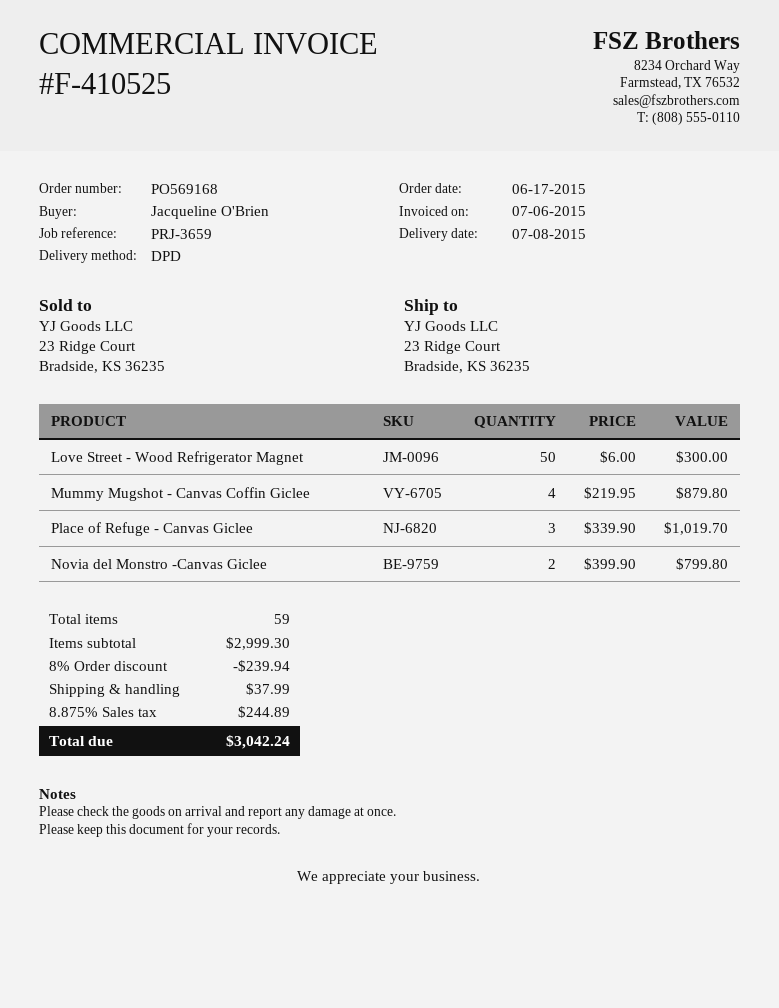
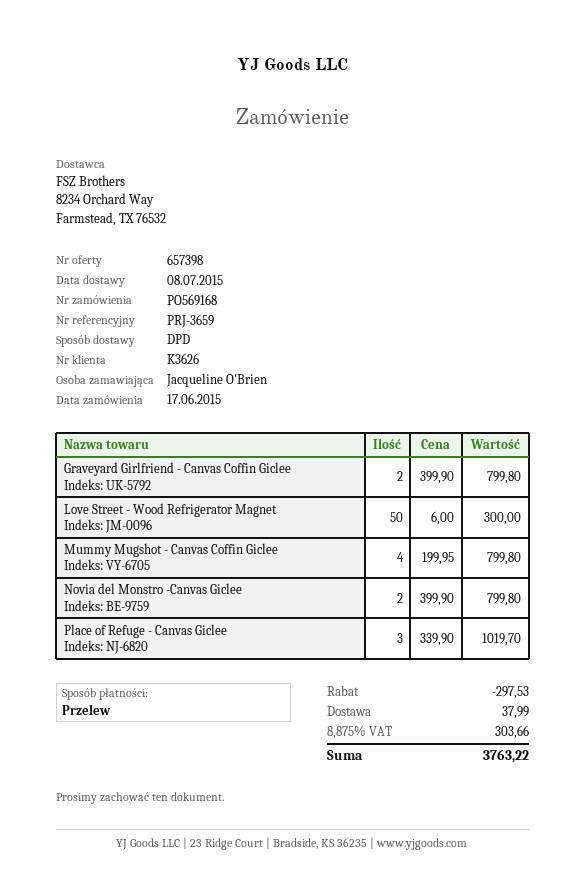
Mummy Mugshot - Canvas Coffin Giclee: 4 x 219.95 = 879.80 -> 4 x 199.95 = 799.80
Graveyard Girlfriend - Canvas Coffin Giclee: none -> 2 x 399.90 = 799.80
discount: 239.94 -> 297.53
tax: 8.875% = 244.89 -> 8.875% = 303.66
total: 3042.24 -> 3763.22

